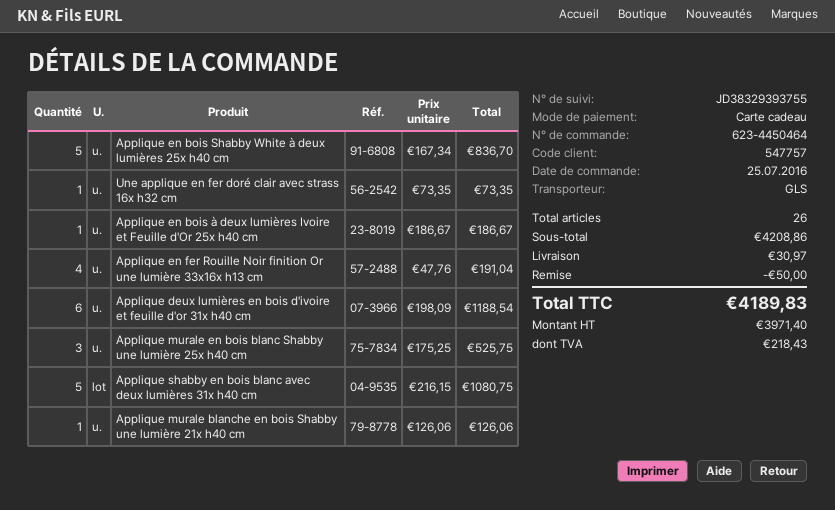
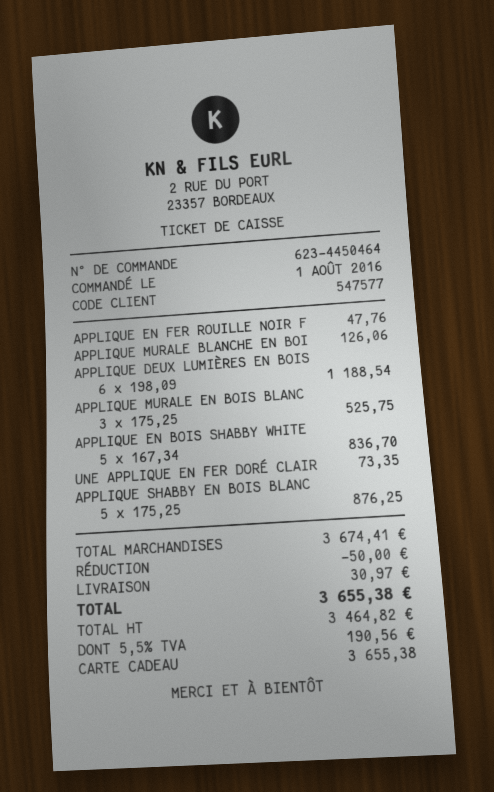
order date: 2016-07-25 -> 2016-08-01
customer number: 547757 -> 547577
Applique en bois à deux lumières Ivoire et Feuille d'Or 25x h40 cm: 1 x 186.67 = 186.67 -> none
Applique en fer Rouille Noir finition Or une lumière 33x16x h13 cm: 4 x 47.76 = 191.04 -> 1 x 47.76 = 47.76
Applique shabby en bois blanc avec deux lumières 31x h40 cm: 5 x 216.15 = 1080.75 -> 5 x 175.25 = 876.25
subtotal: 4208.86 -> 3674.41
net: 3971.40 -> 3464.82
tax: 218.43 -> 190.56
total: 4189.83 -> 3655.38

